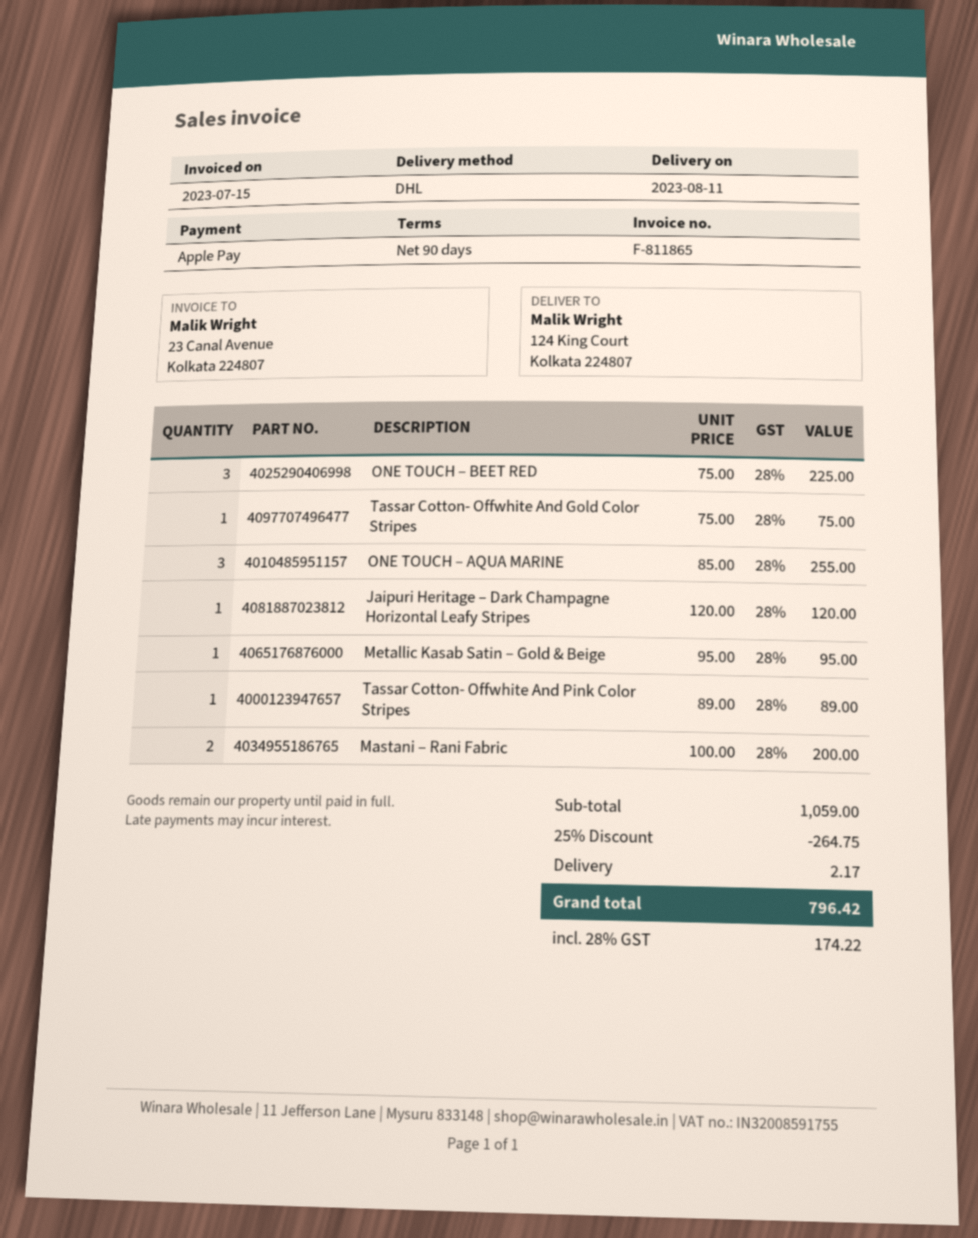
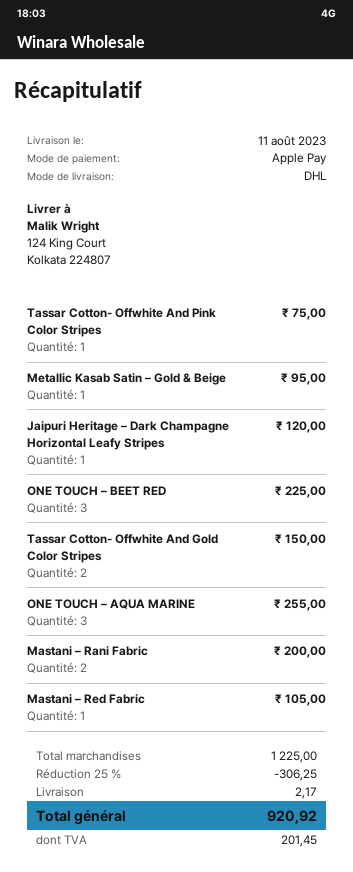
Tassar Cotton- Offwhite And Gold Color Stripes: 1 for 75.00 -> 2 for 150.00
Tassar Cotton- Offwhite And Pink Color Stripes: 1 for 89.00 -> 1 for 75.00
Mastani – Red Fabric: none -> 1 for 105.00
subtotal: 1059.00 -> 1225.00
discount: 25% = 264.75 -> 25% = 306.25
tax: 174.22 -> 201.45
total: 796.42 -> 920.92

